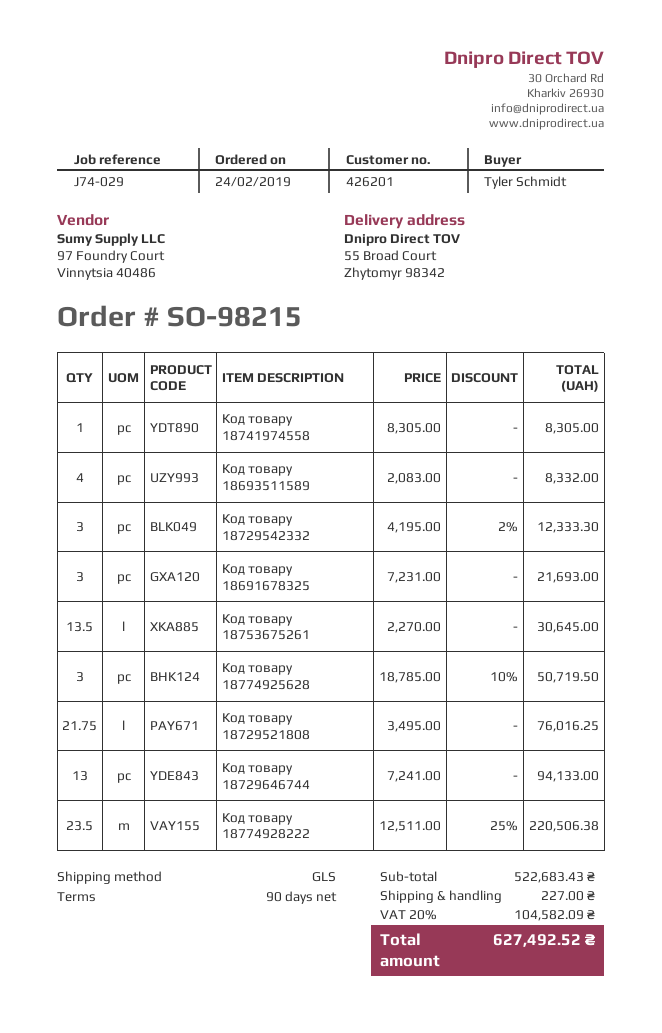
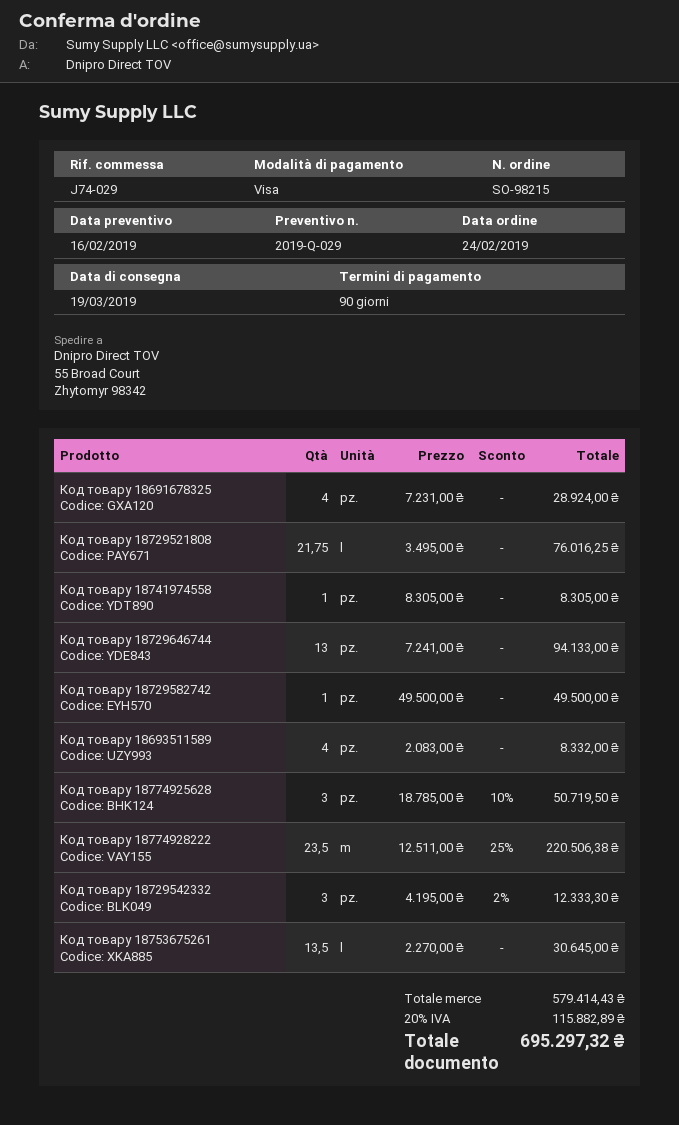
Код товару 18691678325: 3 x 7231.00 = 21693.00 -> 4 x 7231.00 = 28924.00
Код товару 18729582742: none -> 1 x 49500.00 = 49500.00
subtotal: 522683.43 -> 579414.43
shipping: 227.00 -> none
tax: 20% = 104582.09 -> 20% = 115882.89
total: 627492.52 -> 695297.32

